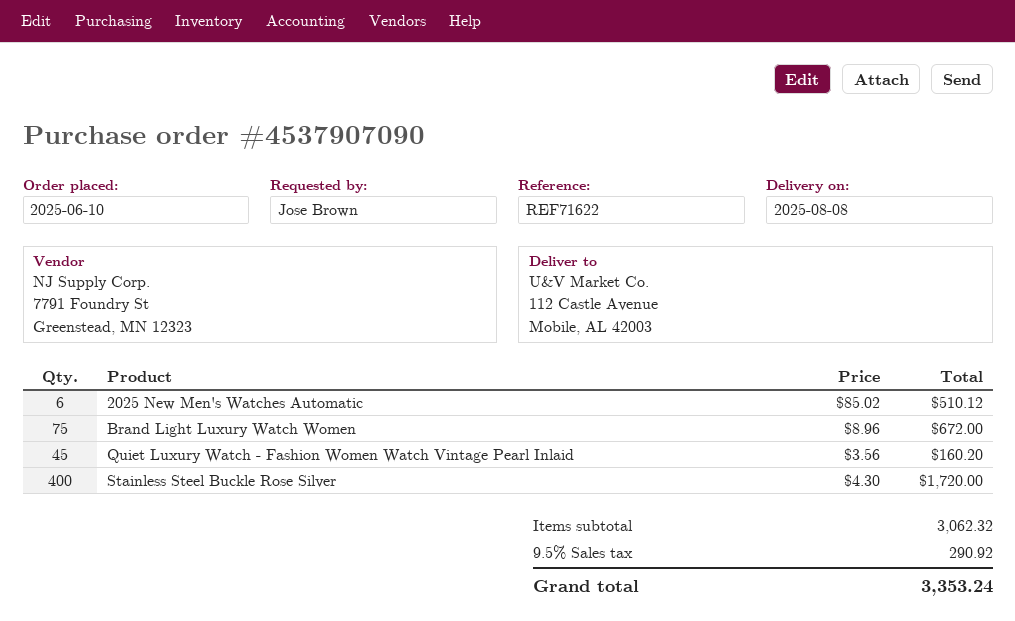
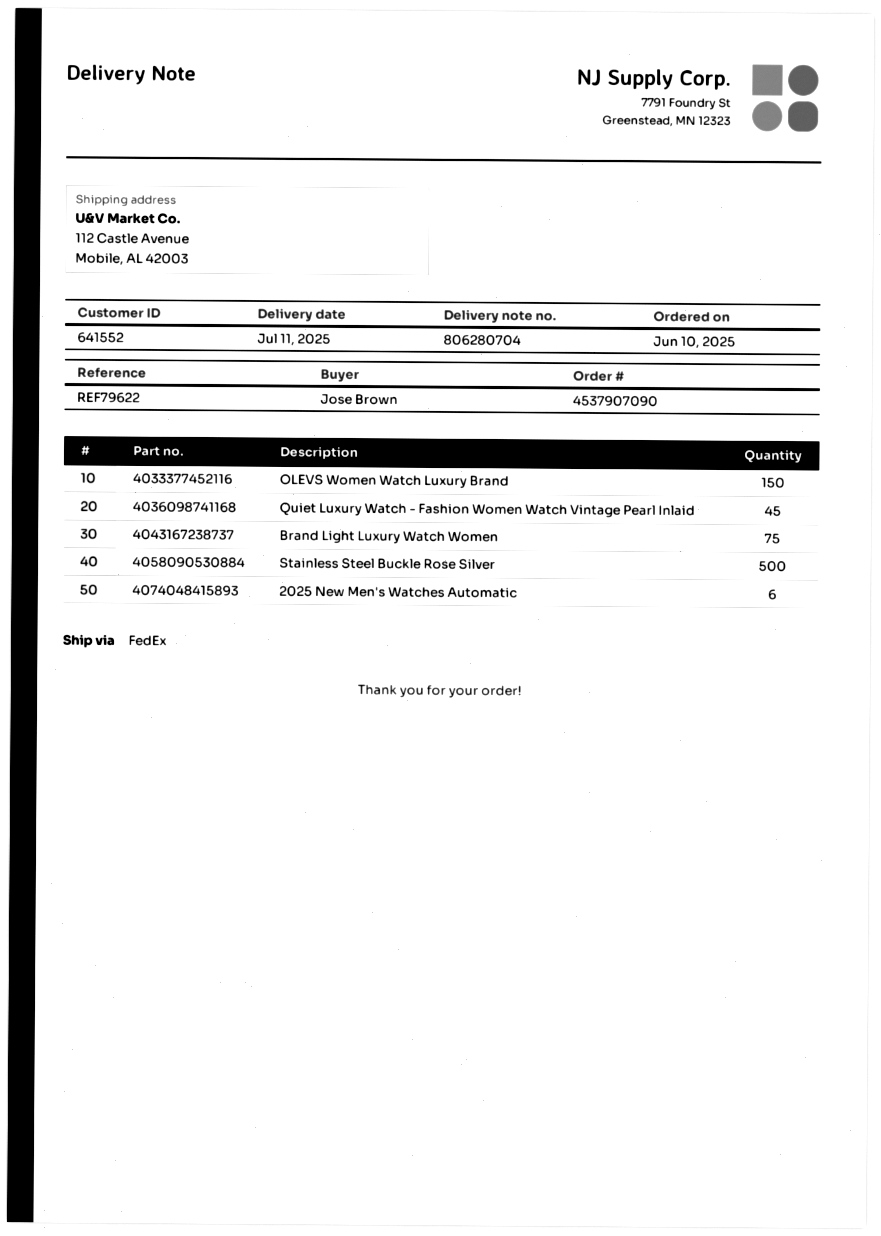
delivery date: 2025-08-08 -> 2025-07-11
reference: REF71622 -> REF79622
Stainless Steel Buckle Rose Silver: 400 -> 500
OLEVS Women Watch Luxury Brand: none -> 150

